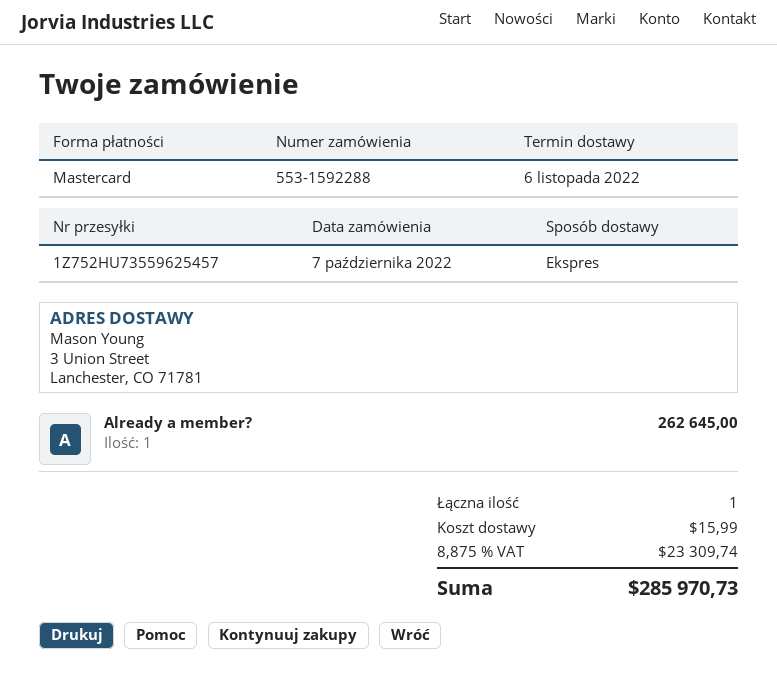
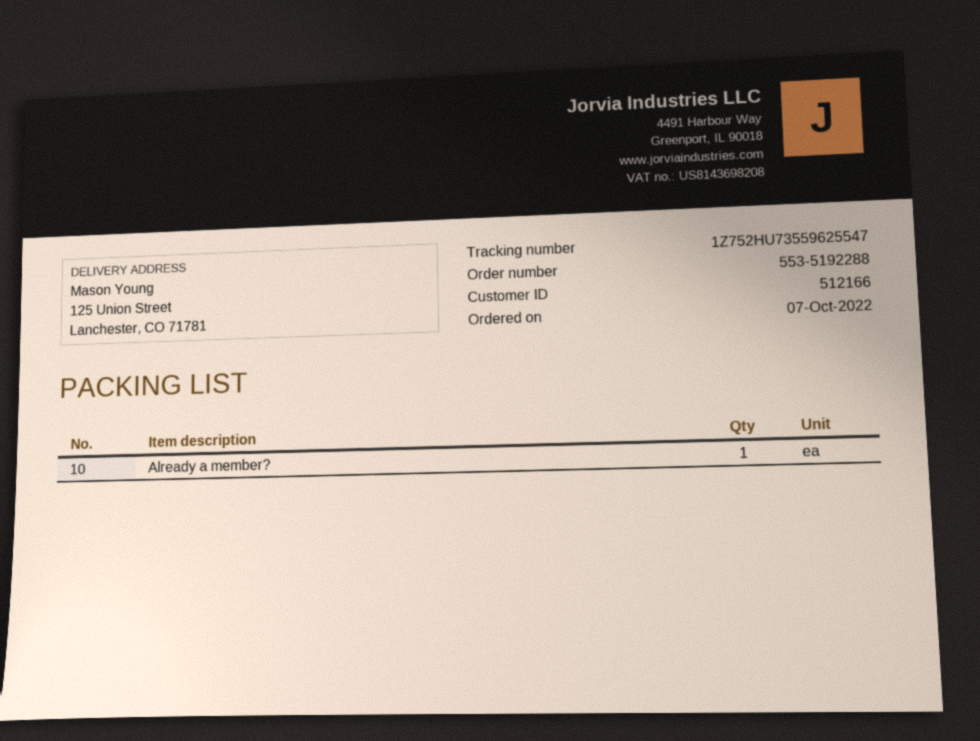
order number: 553-1592288 -> 553-5192288
tracking number: 1Z752HU73559625457 -> 1Z752HU73559625547
ship to: 3 Union Street, Lanchester, CO 71781 -> 125 Union Street, Lanchester, CO 71781

